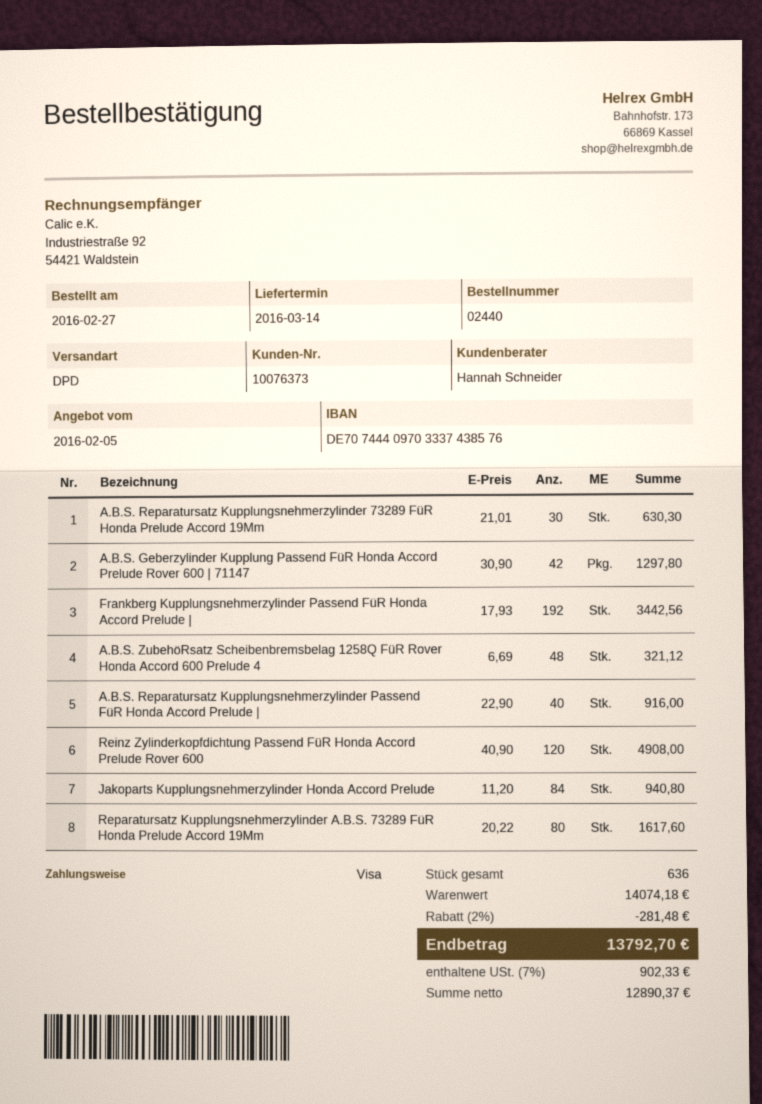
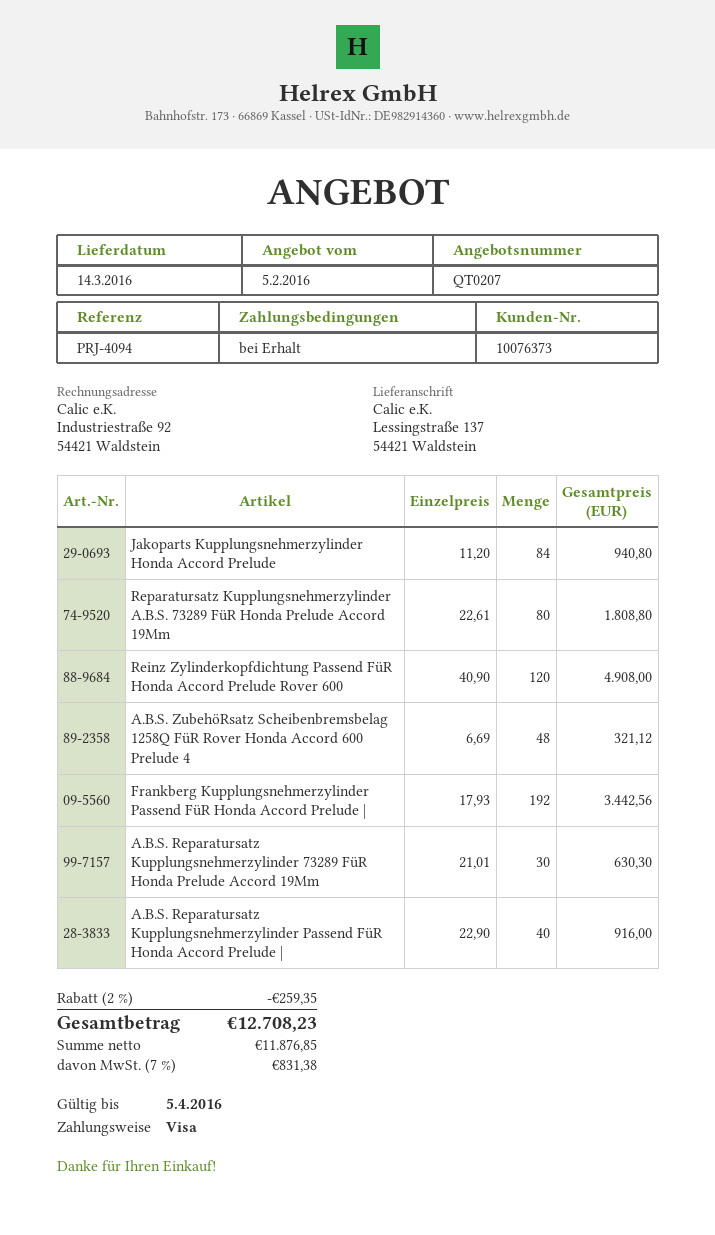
A.B.S. Geberzylinder Kupplung Passend FüR Honda Accord Prelude Rover 600 | 71147: 42 x 30.90 = 1297.80 -> none
Reparatursatz Kupplungsnehmerzylinder A.B.S. 73289 FüR Honda Prelude Accord 19Mm: 80 x 20.22 = 1617.60 -> 80 x 22.61 = 1808.80
discount: 2% = 281.48 -> 2% = 259.35
net: 12890.37 -> 11876.85
tax: 7% = 902.33 -> 7% = 831.38
total: 13792.70 -> 12708.23

